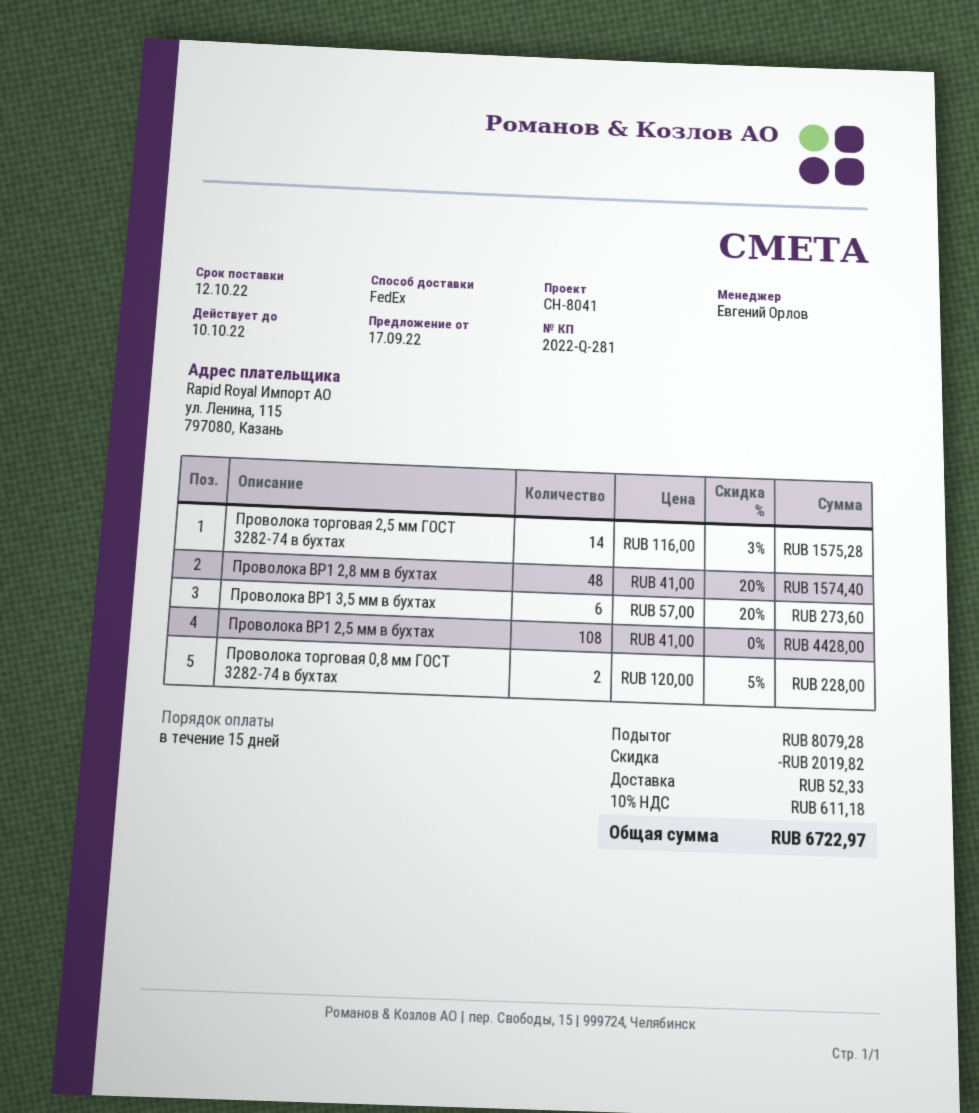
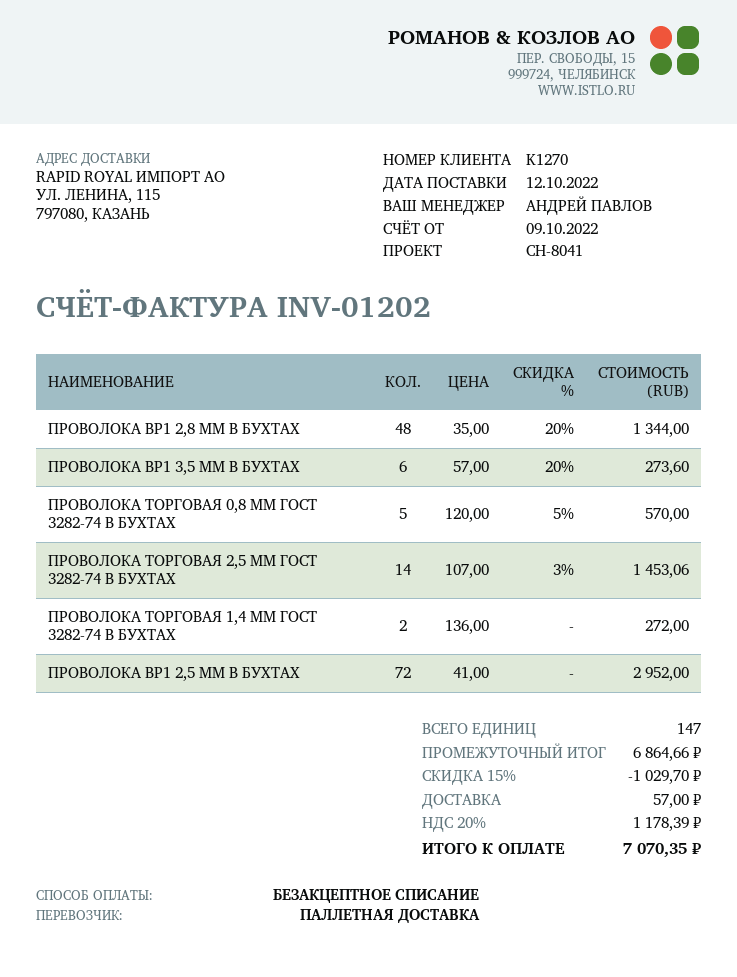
sales rep: Евгений Орлов -> АНДРЕЙ ПАВЛОВ
shipping method: FedEx -> pallet freight
Проволока торговая 2,5 мм ГОСТ 3282-74 в бухтах: 14 x 116.00 - 3% = 1575.28 -> 14 x 107.00 - 3% = 1453.06
Проволока ВР1 2,8 мм в бухтах: 48 x 41.00 - 20% = 1574.40 -> 48 x 35.00 - 20% = 1344.00
Проволока ВР1 2,5 мм в бухтах: 108 x 41.00 = 4428.00 -> 72 x 41.00 = 2952.00
Проволока торговая 0,8 мм ГОСТ 3282-74 в бухтах: 2 x 120.00 - 5% = 228.00 -> 5 x 120.00 - 5% = 570.00
ПРОВОЛОКА ТОРГОВАЯ 1,4 ММ ГОСТ 3282-74 В БУХТАХ: none -> 2 x 136.00 = 272.00
subtotal: 8079.28 -> 6864.66
discount: 2019.82 -> 1029.70
shipping: 52.33 -> 57.00
tax: 10% = 611.18 -> 20% = 1178.39
total: 6722.97 -> 7070.35

